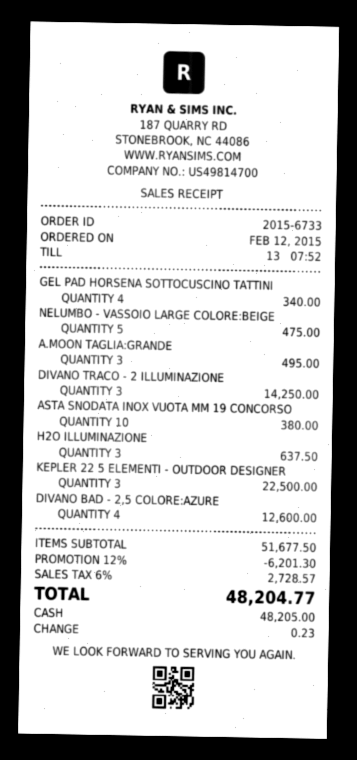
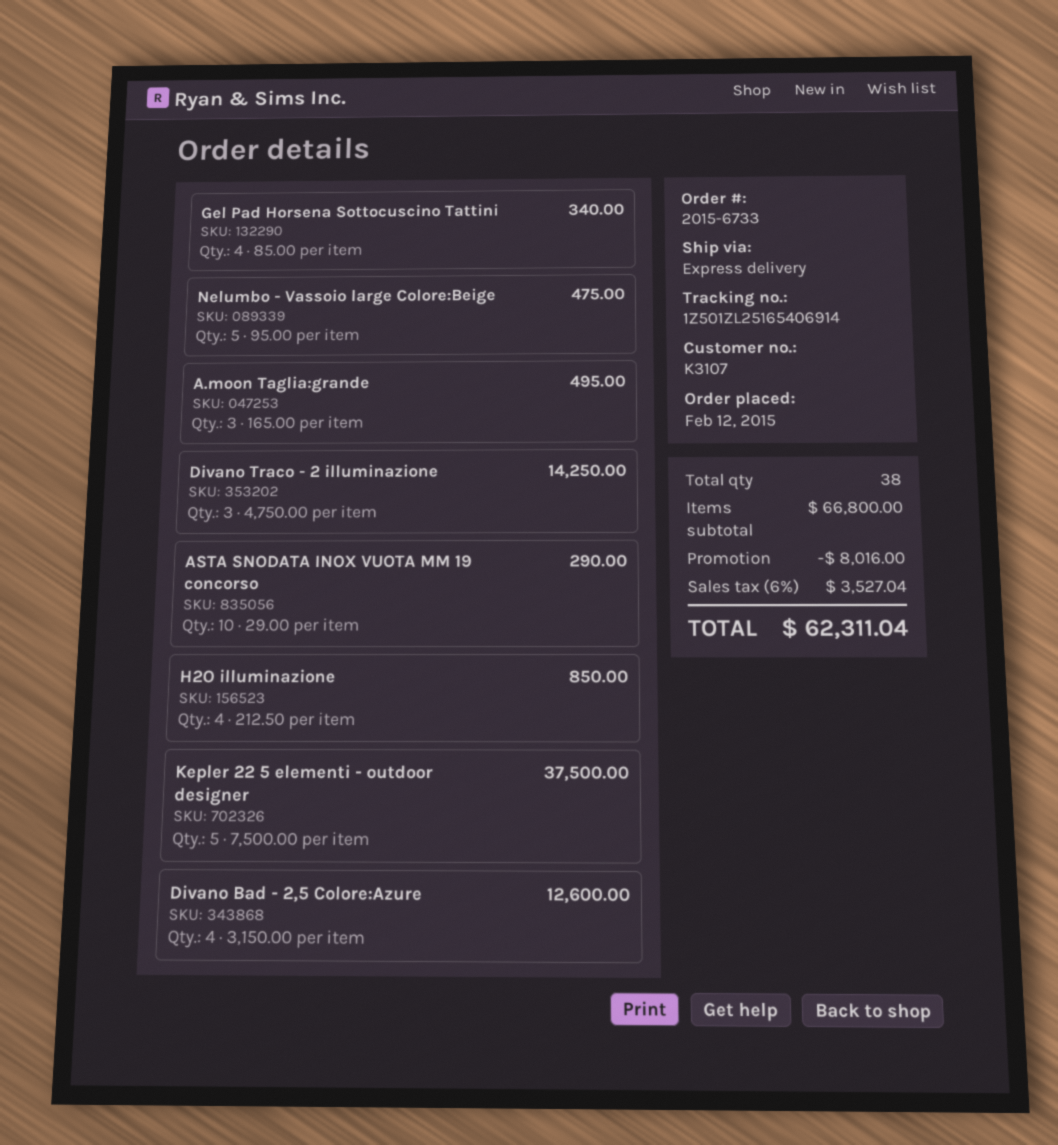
ASTA SNODATA INOX VUOTA MM 19 CONCORSO: 10 for 380.00 -> 10 for 290.00
H2O ILLUMINAZIONE: 3 for 637.50 -> 4 for 850.00
KEPLER 22 5 ELEMENTI - OUTDOOR DESIGNER: 3 for 22500.00 -> 5 for 37500.00
subtotal: 51677.50 -> 66800.00
discount: 6201.30 -> 8016.00
tax: 6% = 2728.57 -> 6% = 3527.04
total: 48204.77 -> 62311.04

